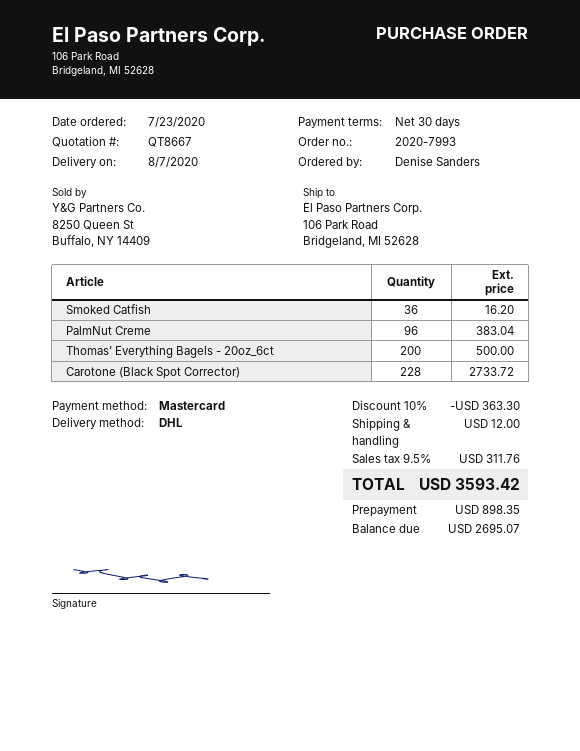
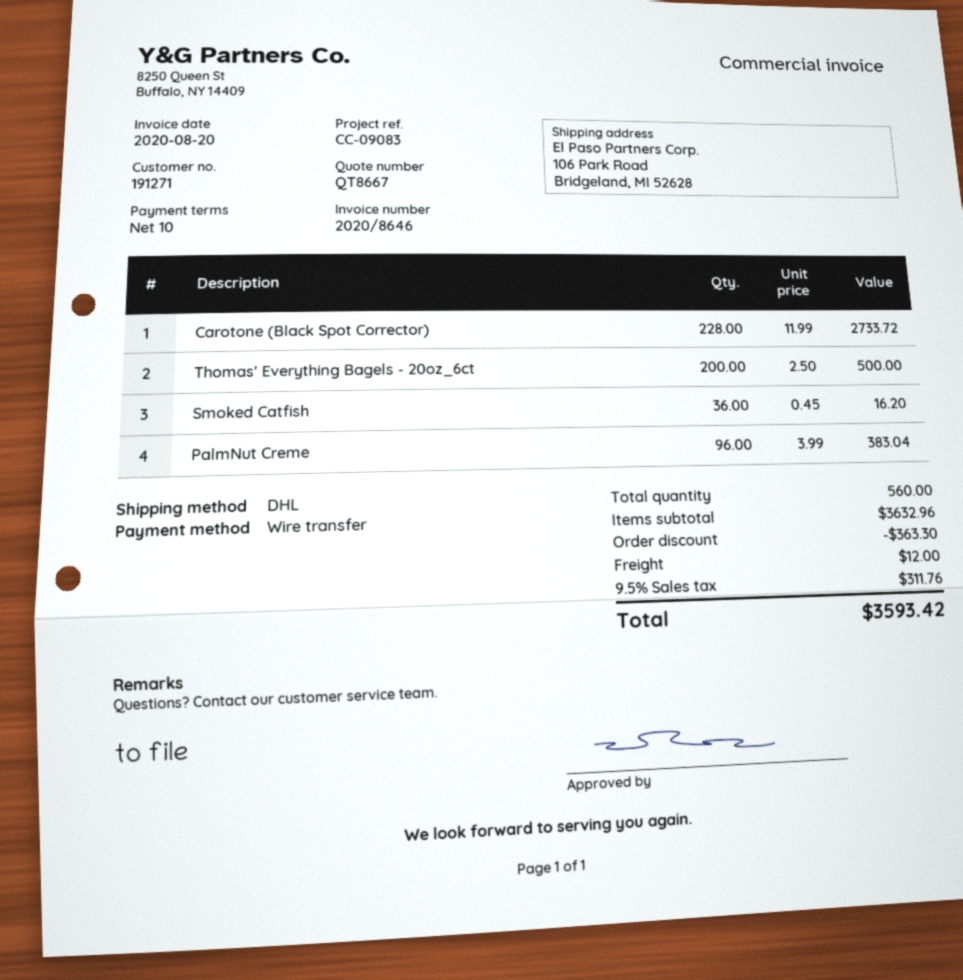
payment terms: 30 days -> 10 days
payment method: Mastercard -> bank transfer

